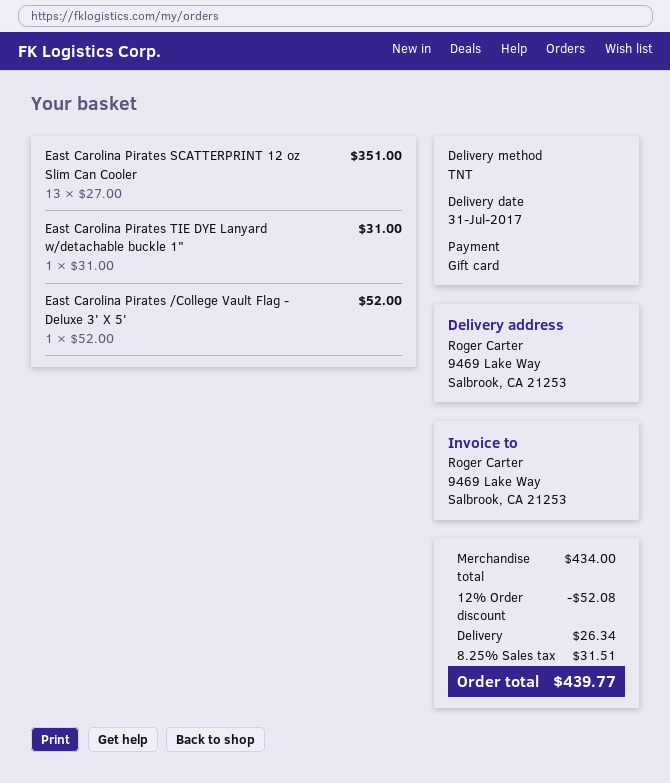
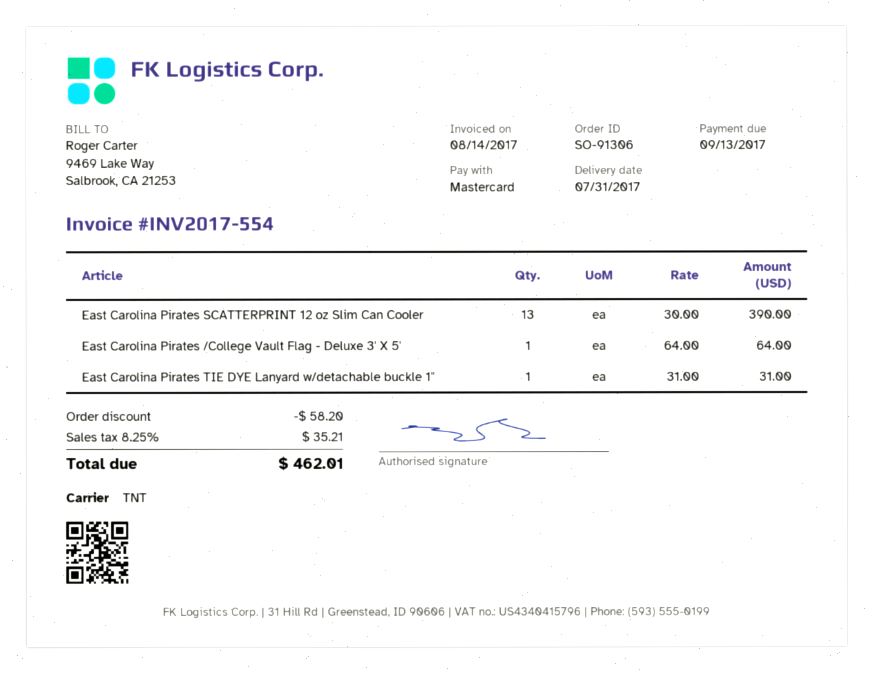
payment method: gift card -> Mastercard
East Carolina Pirates SCATTERPRINT 12 oz Slim Can Cooler: 13 x 27.00 = 351.00 -> 13 x 30.00 = 390.00
East Carolina Pirates /College Vault Flag - Deluxe 3' X 5': 1 x 52.00 = 52.00 -> 1 x 64.00 = 64.00
discount: 52.08 -> 58.20
shipping: 26.34 -> none
tax: 8.25% = 31.51 -> 8.25% = 35.21
total: 439.77 -> 462.01

